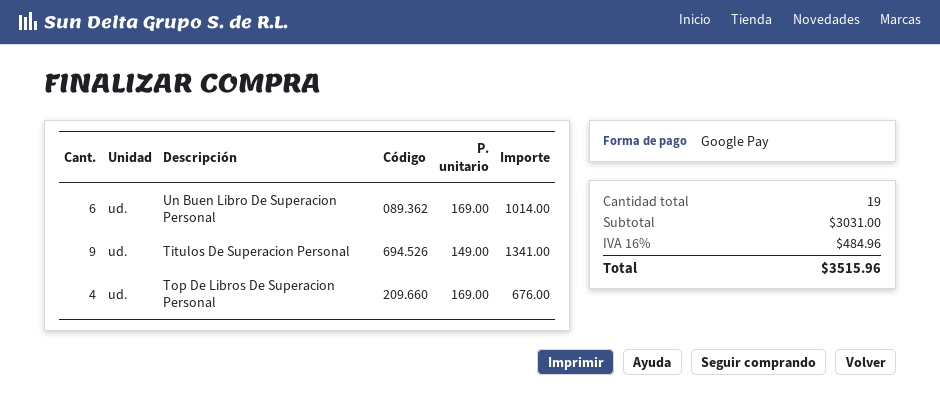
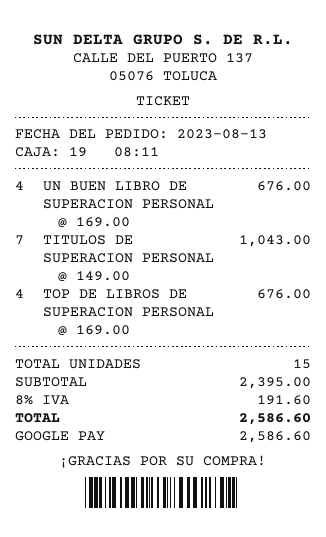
Un Buen Libro De Superacion Personal: 6 x 169.00 = 1014.00 -> 4 x 169.00 = 676.00
Titulos De Superacion Personal: 9 x 149.00 = 1341.00 -> 7 x 149.00 = 1043.00
total quantity: 19 -> 15
subtotal: 3031.00 -> 2395.00
tax: 16% = 484.96 -> 8% = 191.60
total: 3515.96 -> 2586.60

